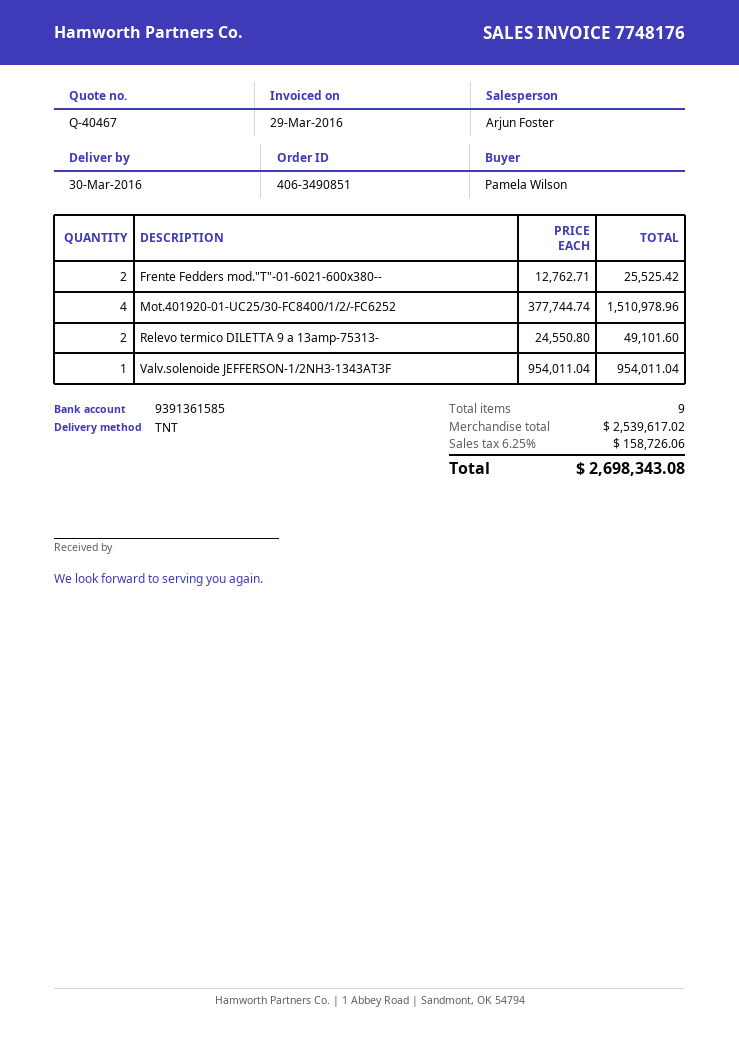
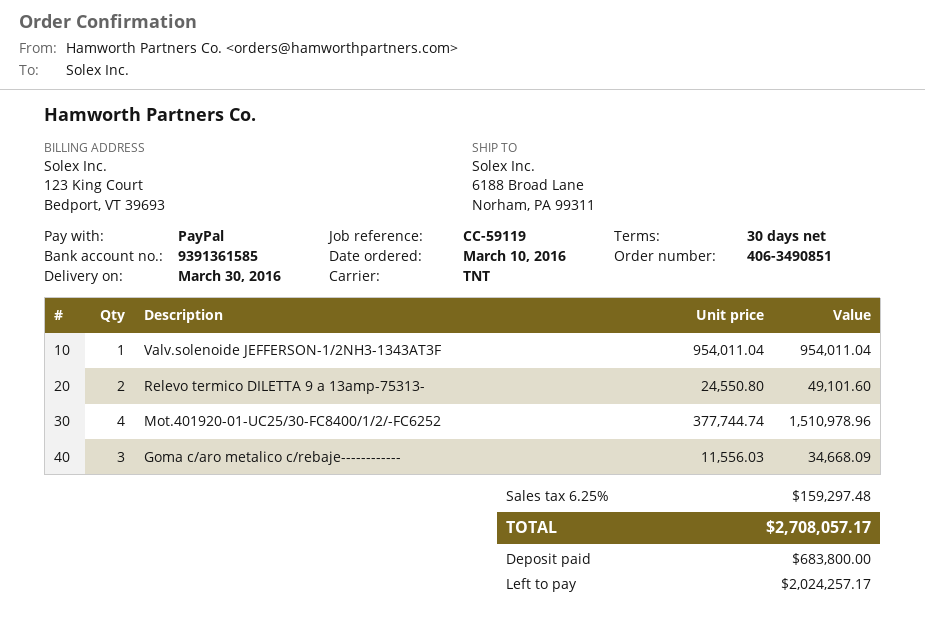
Frente Fedders mod."T"-01-6021-600x380--: 2 x 12762.71 = 25525.42 -> none
Goma c/aro metalico c/rebaje------------: none -> 3 x 11556.03 = 34668.09
tax: 6.25% = 158726.06 -> 6.25% = 159297.48
total: 2698343.08 -> 2708057.17

